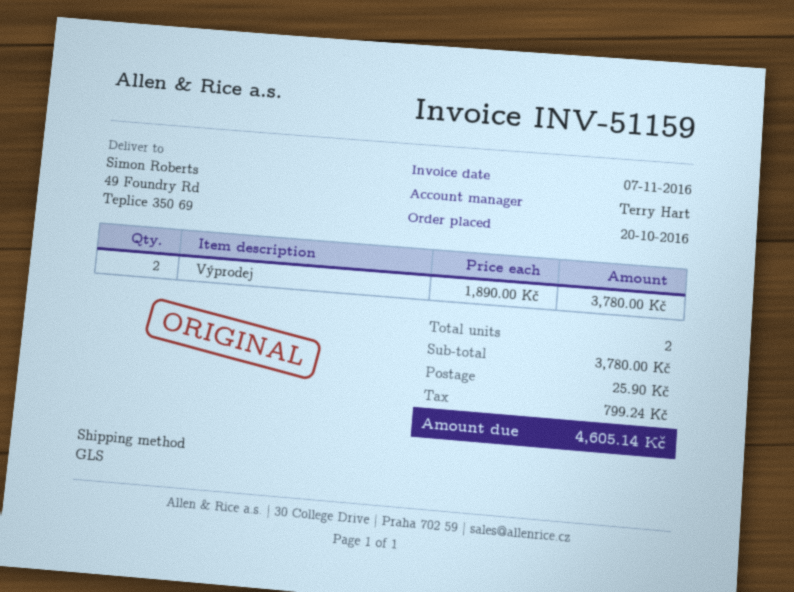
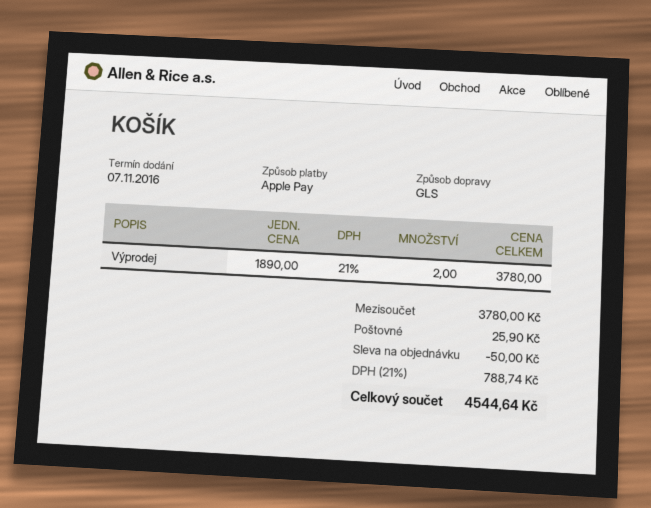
discount: none -> 50.00
tax: 799.24 -> 788.74
total: 4605.14 -> 4544.64

